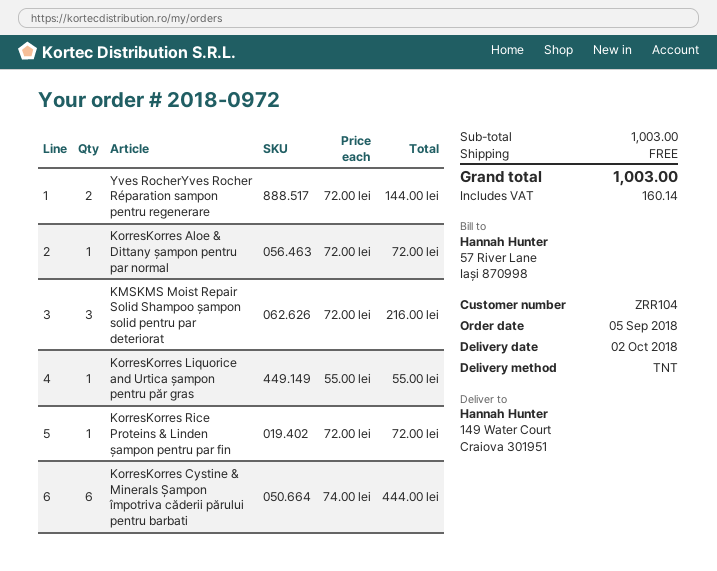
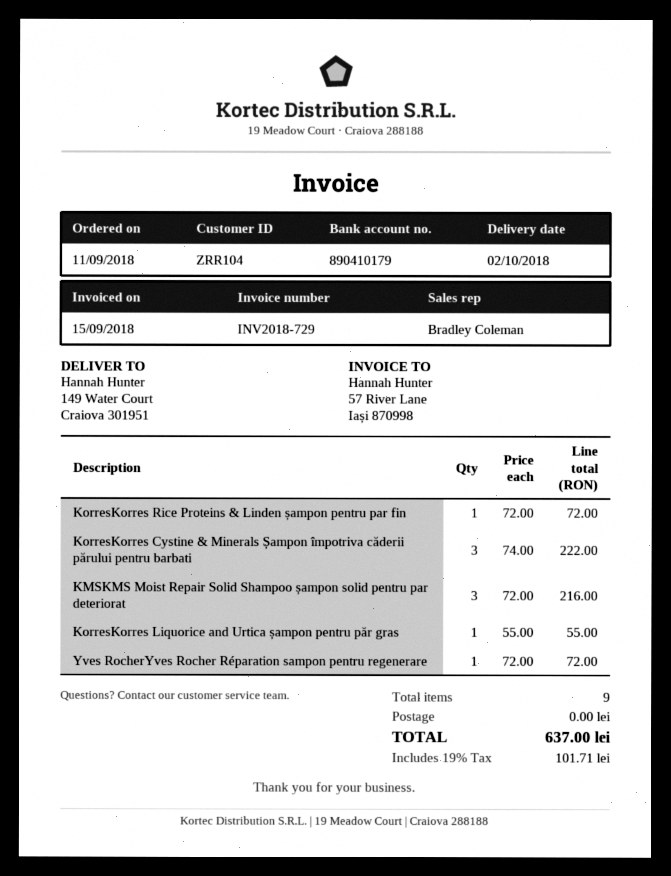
order date: 2018-09-05 -> 2018-09-11
Yves RocherYves Rocher Réparation sampon pentru regenerare: 2 x 72.00 = 144.00 -> 1 x 72.00 = 72.00
KorresKorres Aloe & Dittany șampon pentru par normal: 1 x 72.00 = 72.00 -> none
KorresKorres Cystine & Minerals Șampon împotriva căderii părului pentru barbati: 6 x 74.00 = 444.00 -> 3 x 74.00 = 222.00
tax: 160.14 -> 101.71
total: 1003.00 -> 637.00

